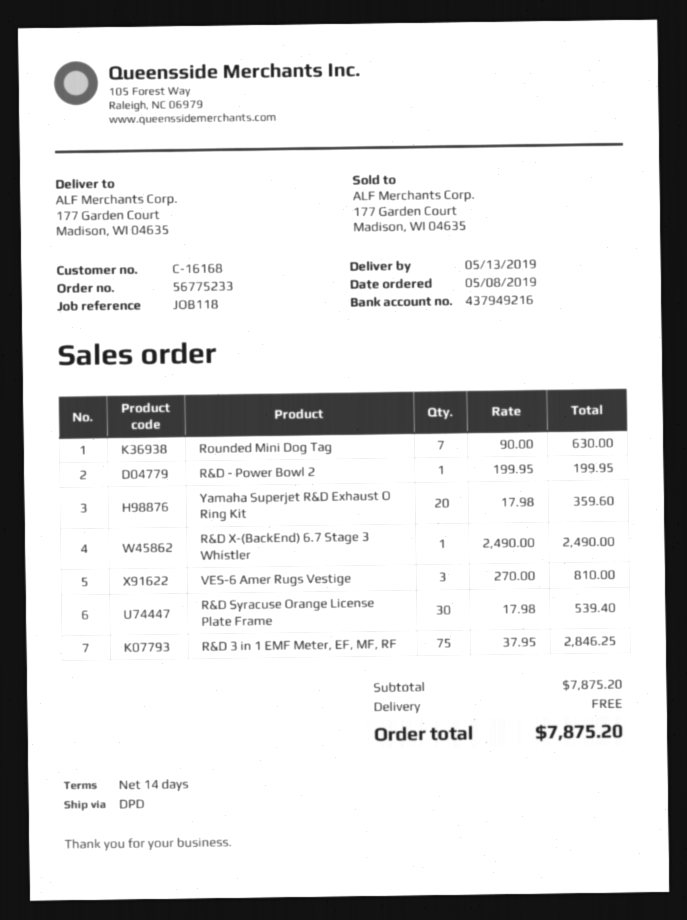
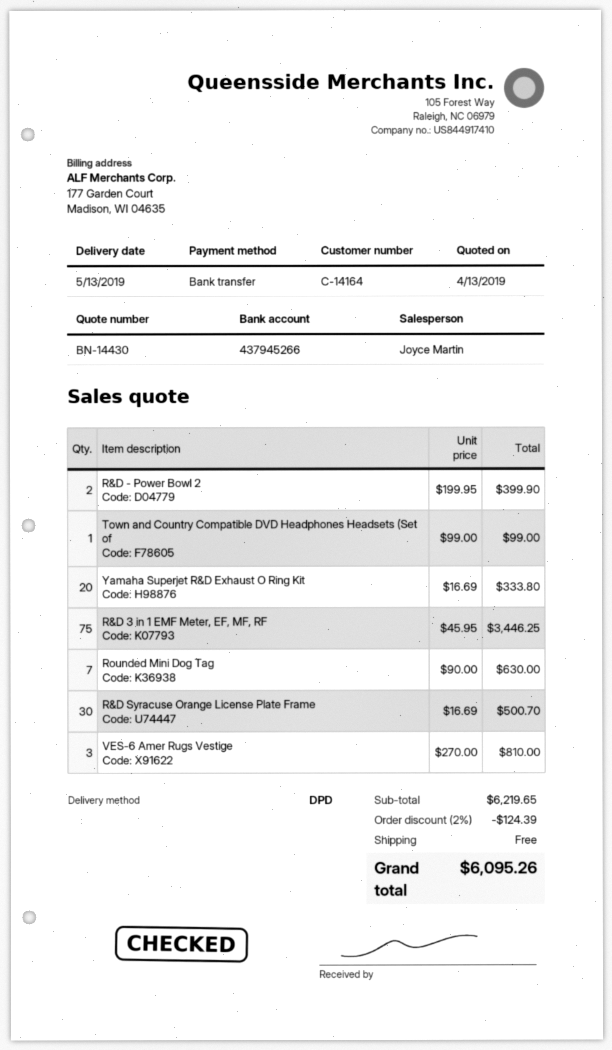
customer number: C-16168 -> C-14164
bank account: 437949216 -> 437945266
R&D - Power Bowl 2: 1 x 199.95 = 199.95 -> 2 x 199.95 = 399.90
Yamaha Superjet R&D Exhaust O Ring Kit: 20 x 17.98 = 359.60 -> 20 x 16.69 = 333.80
R&D X-(BackEnd) 6.7 Stage 3 Whistler: 1 x 2490.00 = 2490.00 -> none
R&D Syracuse Orange License Plate Frame: 30 x 17.98 = 539.40 -> 30 x 16.69 = 500.70
R&D 3 in 1 EMF Meter, EF, MF, RF: 75 x 37.95 = 2846.25 -> 75 x 45.95 = 3446.25
Town and Country Compatible DVD Headphones Headsets (Set of: none -> 1 x 99.00 = 99.00
subtotal: 7875.20 -> 6219.65
discount: none -> 2% = 124.39
total: 7875.20 -> 6095.26

